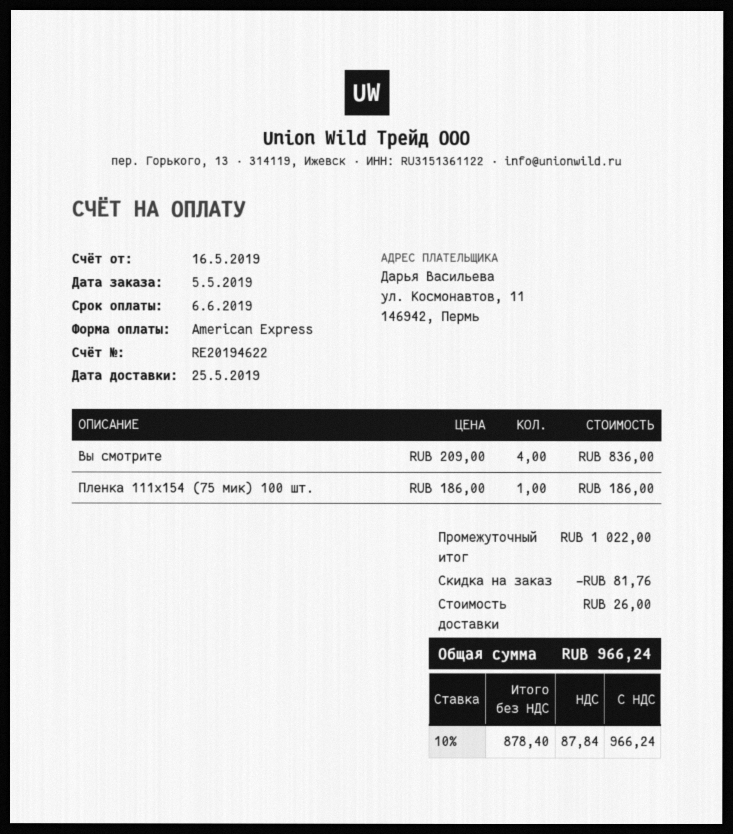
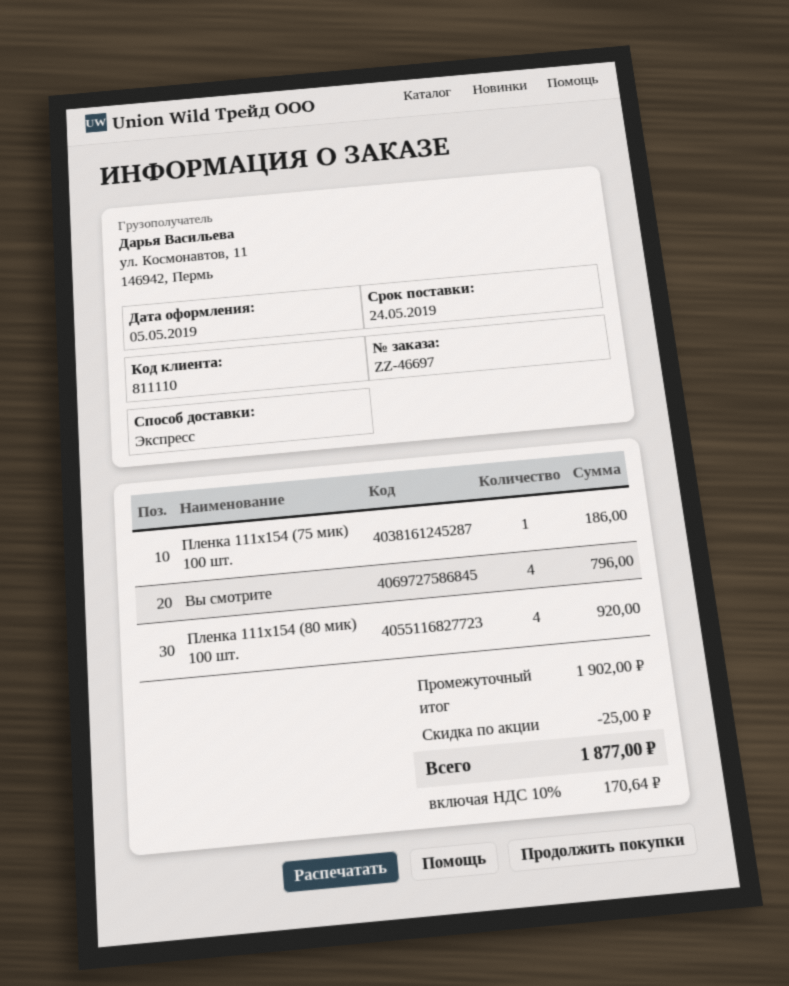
delivery date: 2019-05-25 -> 2019-05-24
Вы смотрите: 4 for 836.00 -> 4 for 796.00
Пленка 111х154 (80 мик) 100 шт.: none -> 4 for 920.00
subtotal: 1022.00 -> 1902.00
discount: 81.76 -> 25.00
shipping: 26.00 -> none
tax: 10% = 87.84 -> 10% = 170.64
total: 966.24 -> 1877.00

